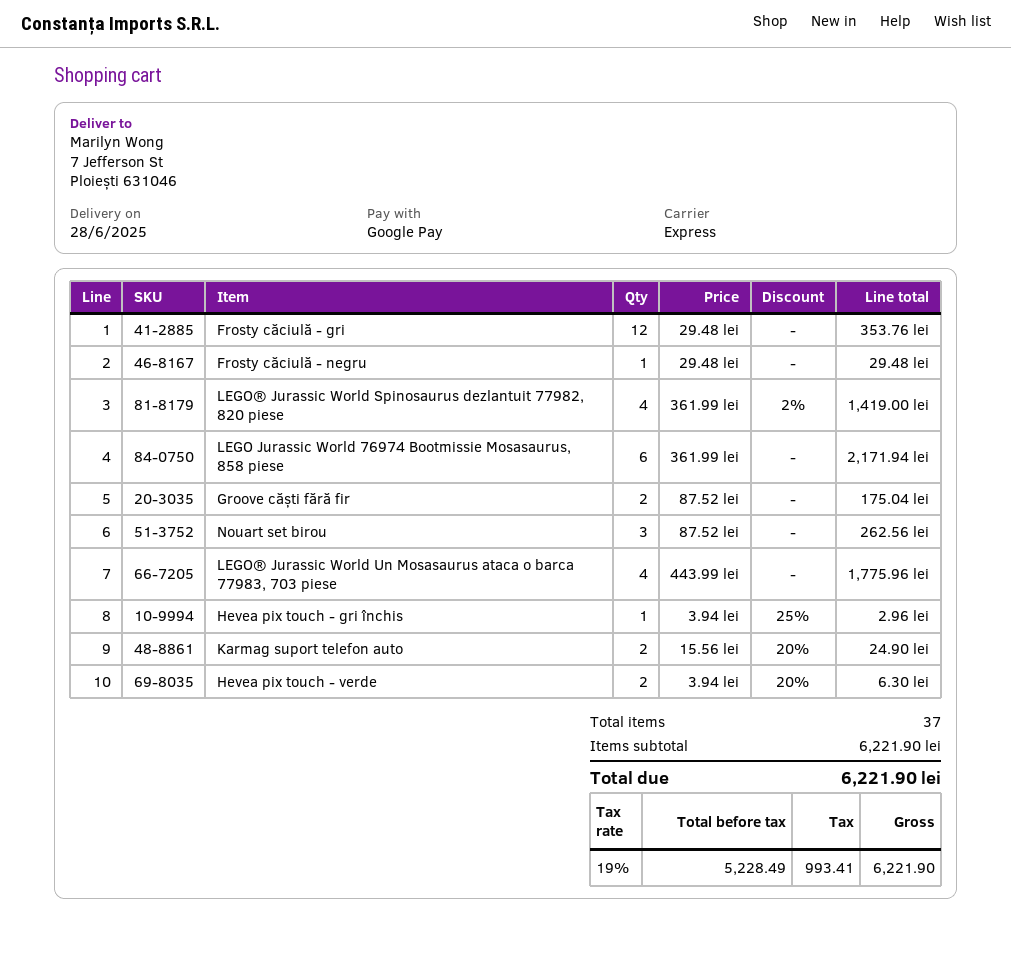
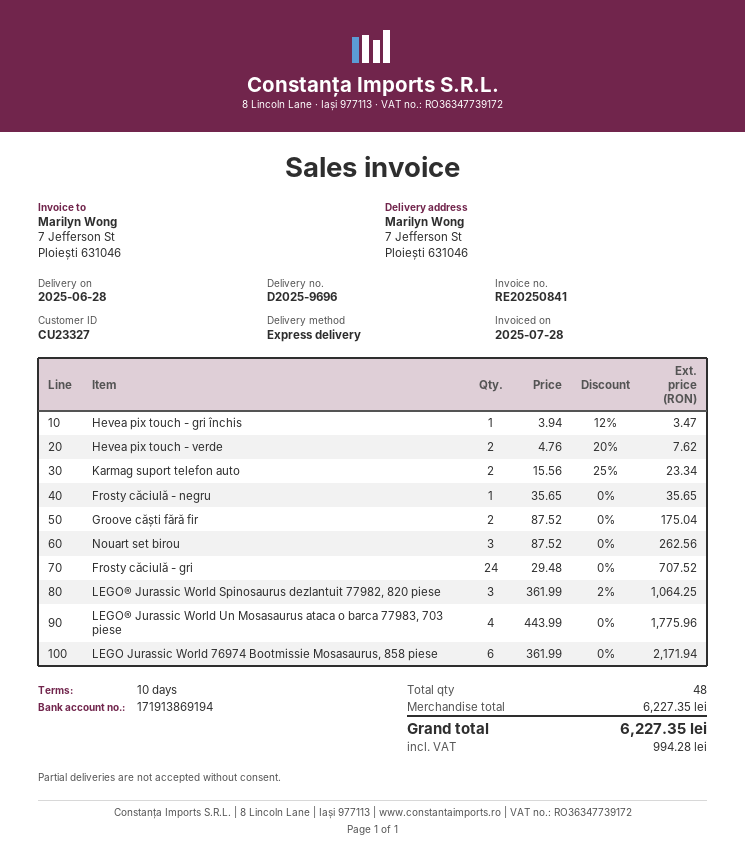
Frosty căciulă - gri: 12 x 29.48 = 353.76 -> 24 x 29.48 = 707.52
Frosty căciulă - negru: 1 x 29.48 = 29.48 -> 1 x 35.65 = 35.65
LEGO® Jurassic World Spinosaurus dezlantuit 77982, 820 piese: 4 x 361.99 - 2% = 1419.00 -> 3 x 361.99 - 2% = 1064.25
Hevea pix touch - gri închis: 1 x 3.94 - 25% = 2.96 -> 1 x 3.94 - 12% = 3.47
Karmag suport telefon auto: 2 x 15.56 - 20% = 24.90 -> 2 x 15.56 - 25% = 23.34
Hevea pix touch - verde: 2 x 3.94 - 20% = 6.30 -> 2 x 4.76 - 20% = 7.62
total quantity: 37 -> 48
subtotal: 6221.90 -> 6227.35
tax: 993.41 -> 994.28
total: 6221.90 -> 6227.35

